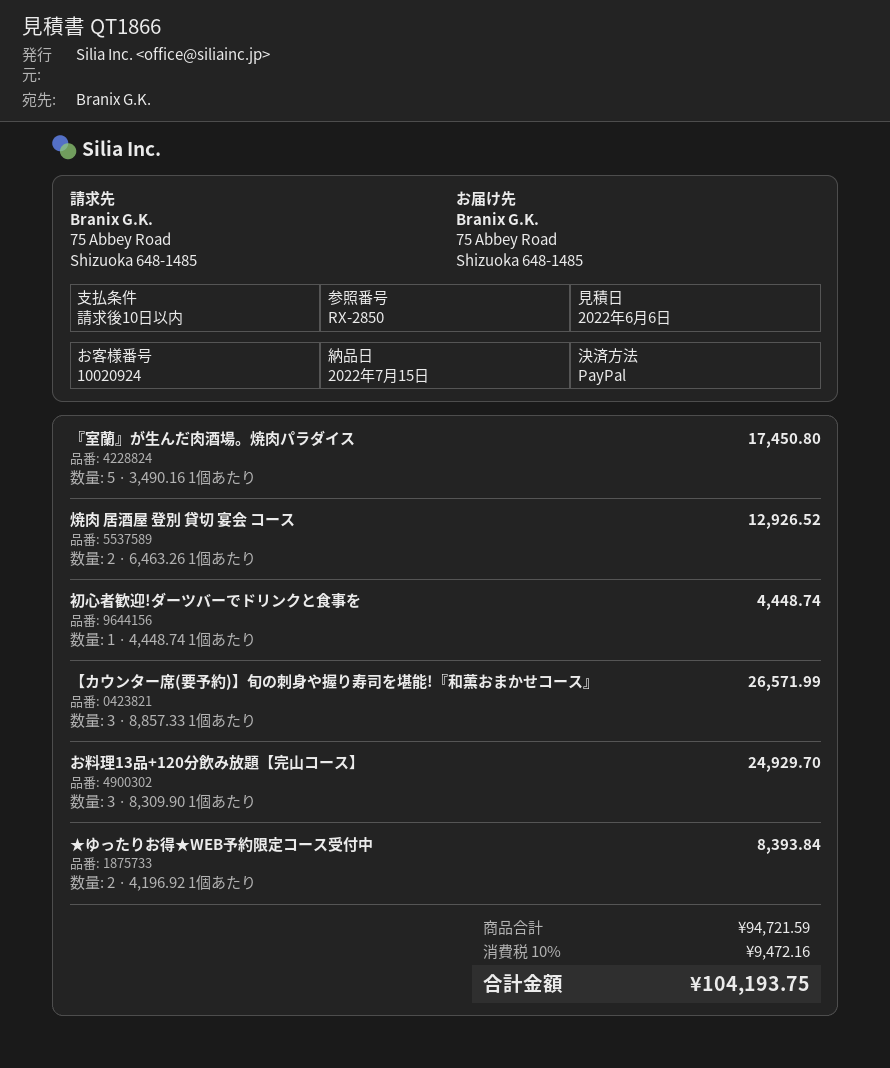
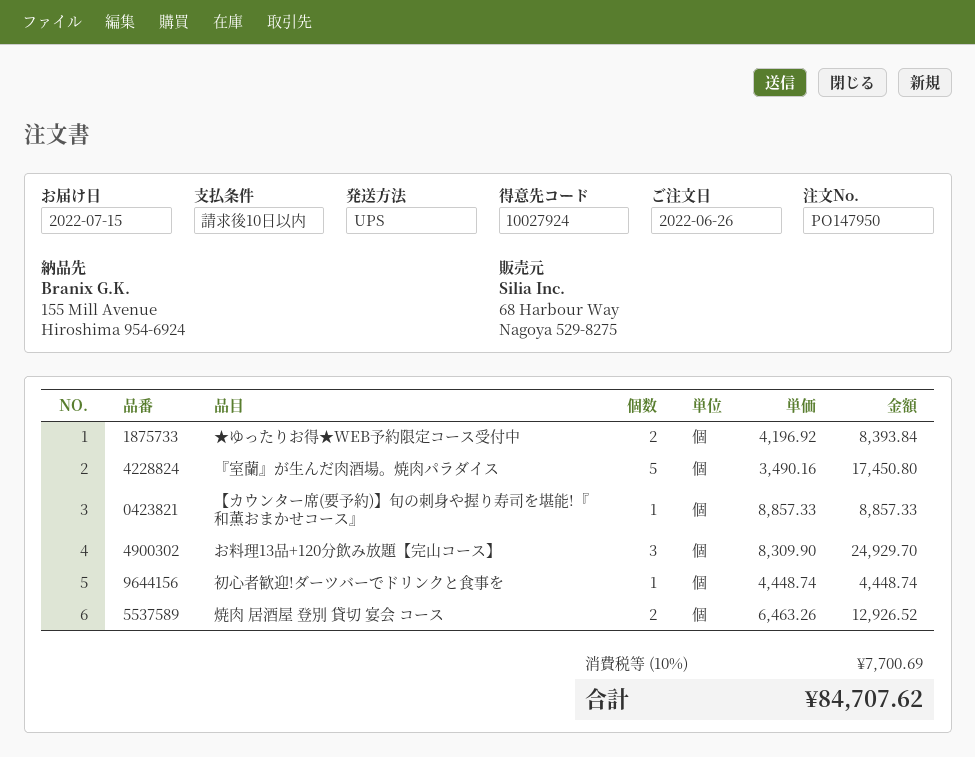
customer number: 10020924 -> 10027924
ship to: 75 Abbey Road, Shizuoka 648-1485 -> 155 Mill Avenue, Hiroshima 954-6924
【カウンター席(要予約)】旬の刺身や握り寿司を堪能!『和薫おまかせコース』: 3 x 8857.33 = 26571.99 -> 1 x 8857.33 = 8857.33
tax: 10% = 9472.16 -> 10% = 7700.69
total: 104193.75 -> 84707.62

